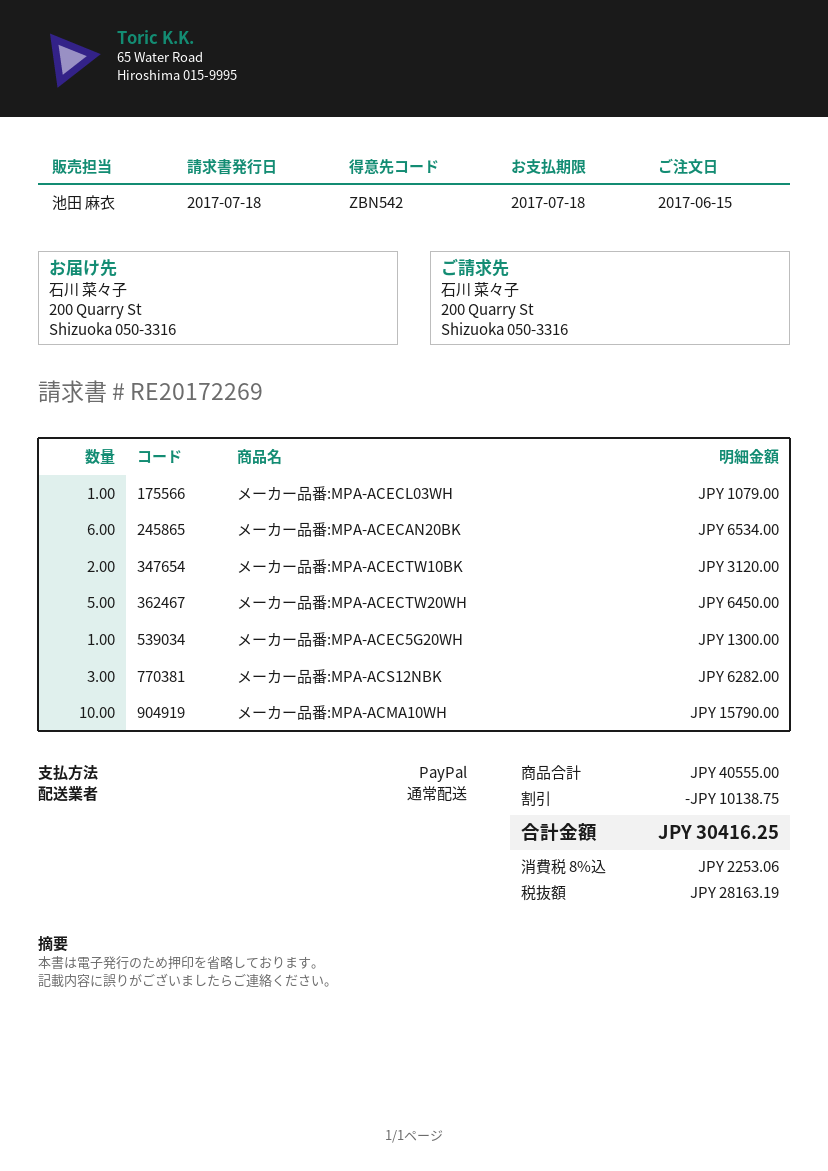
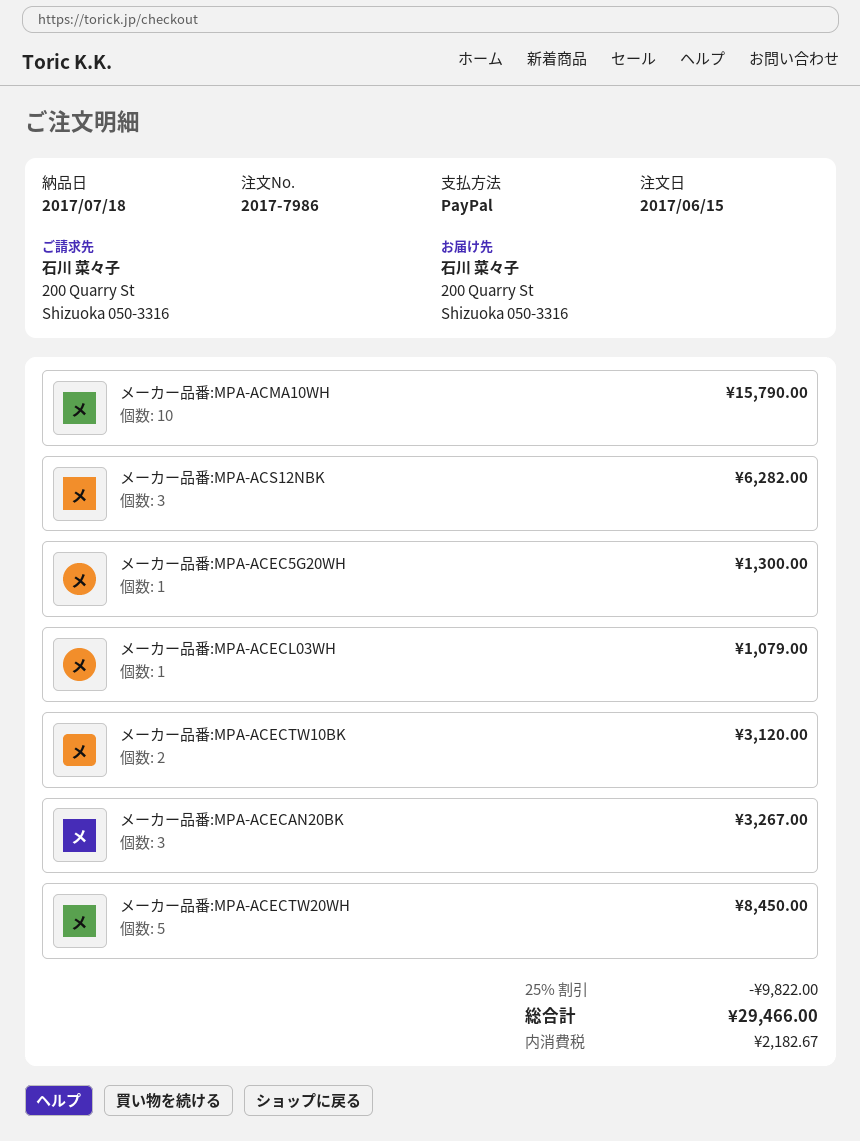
メーカー品番:MPA-ACECAN20BK: 6 for 6534.00 -> 3 for 3267.00
メーカー品番:MPA-ACECTW20WH: 5 for 6450.00 -> 5 for 8450.00
discount: 10138.75 -> 9822.00
tax: 2253.06 -> 2182.67
total: 30416.25 -> 29466.00

